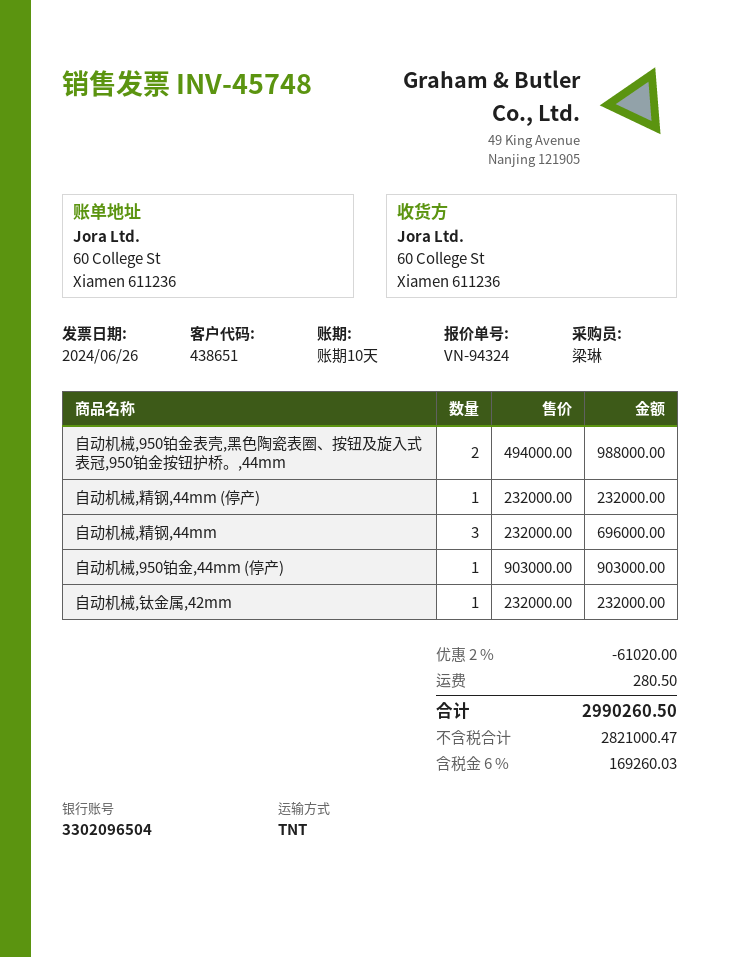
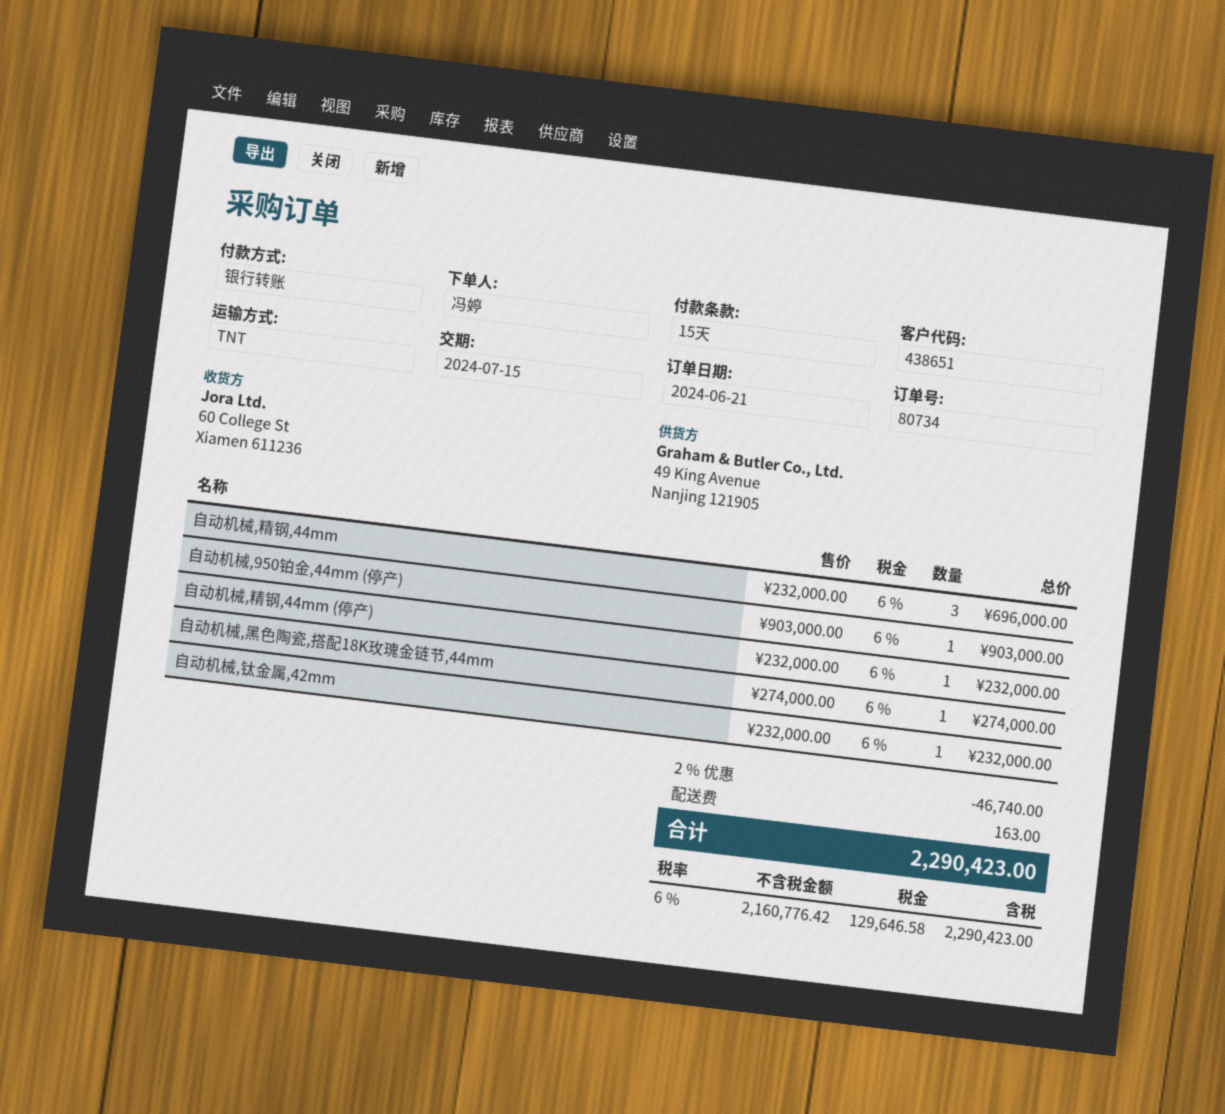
payment terms: 10 days -> 15 days
ordered by: 梁琳 -> 冯婷
自动机械,950铂金表壳,黑色陶瓷表圈、按钮及旋入式表冠,950铂金按钮护桥。,44mm: 2 x 494000.00 = 988000.00 -> none
自动机械,黑色陶瓷,搭配18K玫瑰金链节,44mm: none -> 1 x 274000.00 = 274000.00
discount: 2% = 61020.00 -> 2% = 46740.00
shipping: 280.50 -> 163.00
net: 2821000.47 -> 2160776.42
tax: 6% = 169260.03 -> 6% = 129646.58
total: 2990260.50 -> 2290423.00

